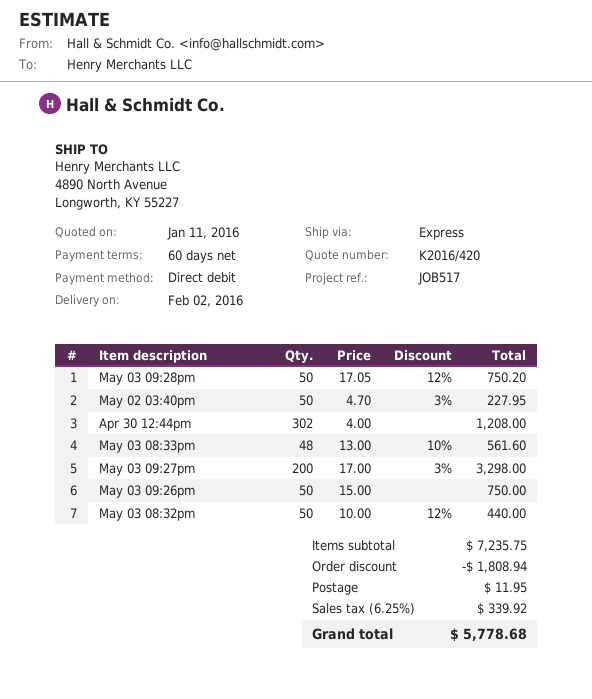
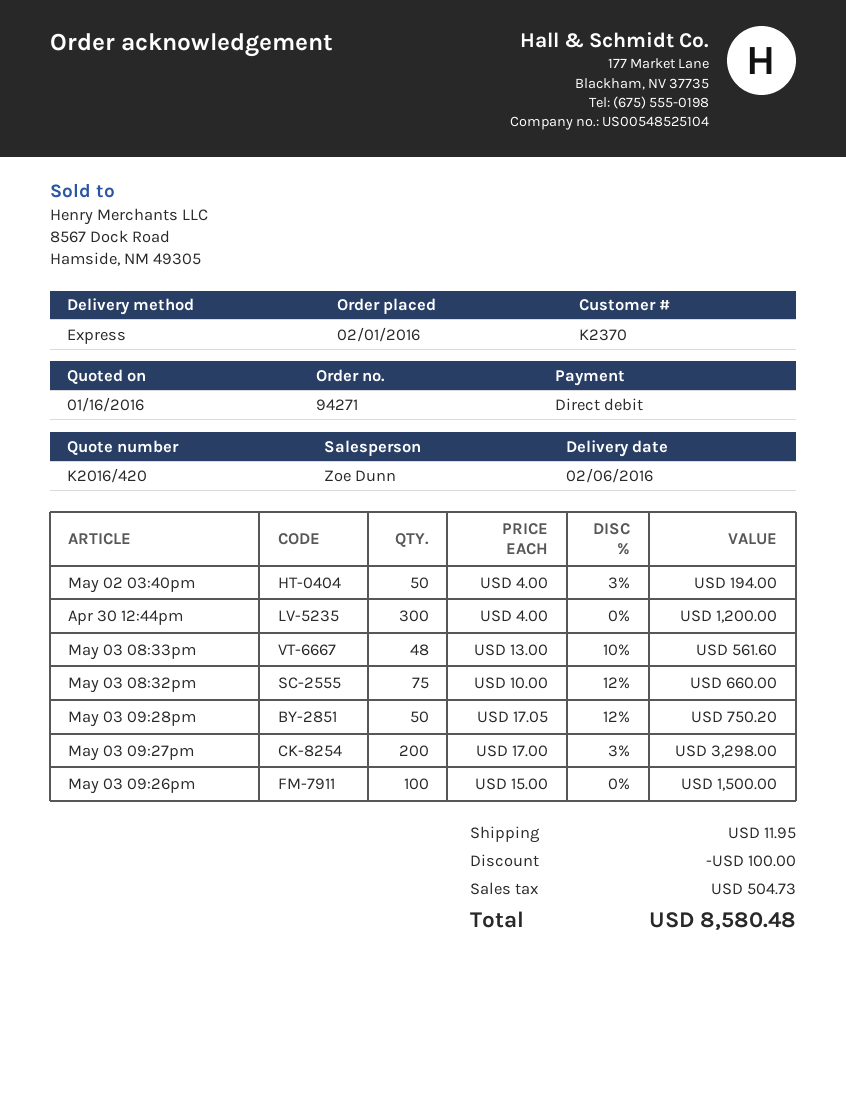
quote date: 2016-01-11 -> 2016-01-16
delivery date: 2016-02-02 -> 2016-02-06
May 02 03:40pm: 50 x 4.70 - 3% = 227.95 -> 50 x 4.00 - 3% = 194.00
Apr 30 12:44pm: 302 x 4.00 = 1208.00 -> 300 x 4.00 = 1200.00
May 03 09:26pm: 50 x 15.00 = 750.00 -> 100 x 15.00 = 1500.00
May 03 08:32pm: 50 x 10.00 - 12% = 440.00 -> 75 x 10.00 - 12% = 660.00
discount: 1808.94 -> 100.00
tax: 339.92 -> 504.73
total: 5778.68 -> 8580.48

